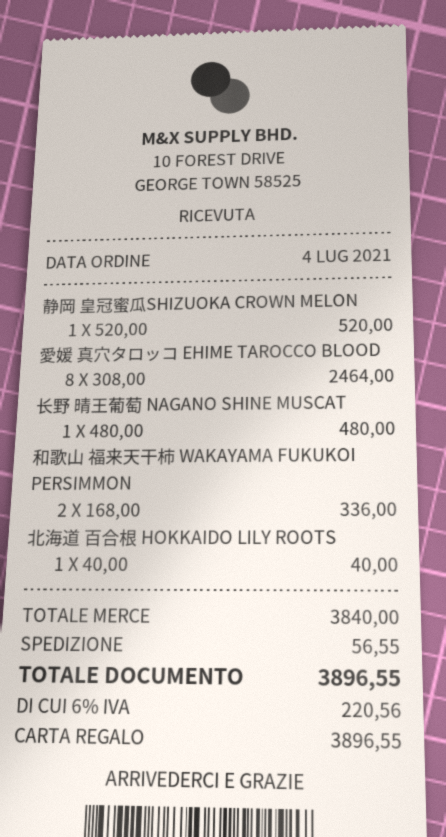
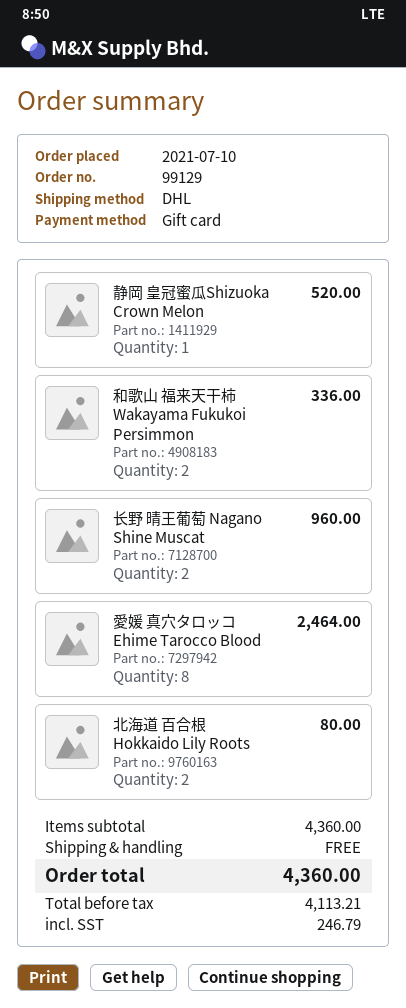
order date: 2021-07-04 -> 2021-07-10
长野 晴王葡萄 NAGANO SHINE MUSCAT: 1 for 480.00 -> 2 for 960.00
北海道 百合根 HOKKAIDO LILY ROOTS: 1 for 40.00 -> 2 for 80.00
subtotal: 3840.00 -> 4360.00
shipping: 56.55 -> 0.00
tax: 220.56 -> 246.79
total: 3896.55 -> 4360.00

